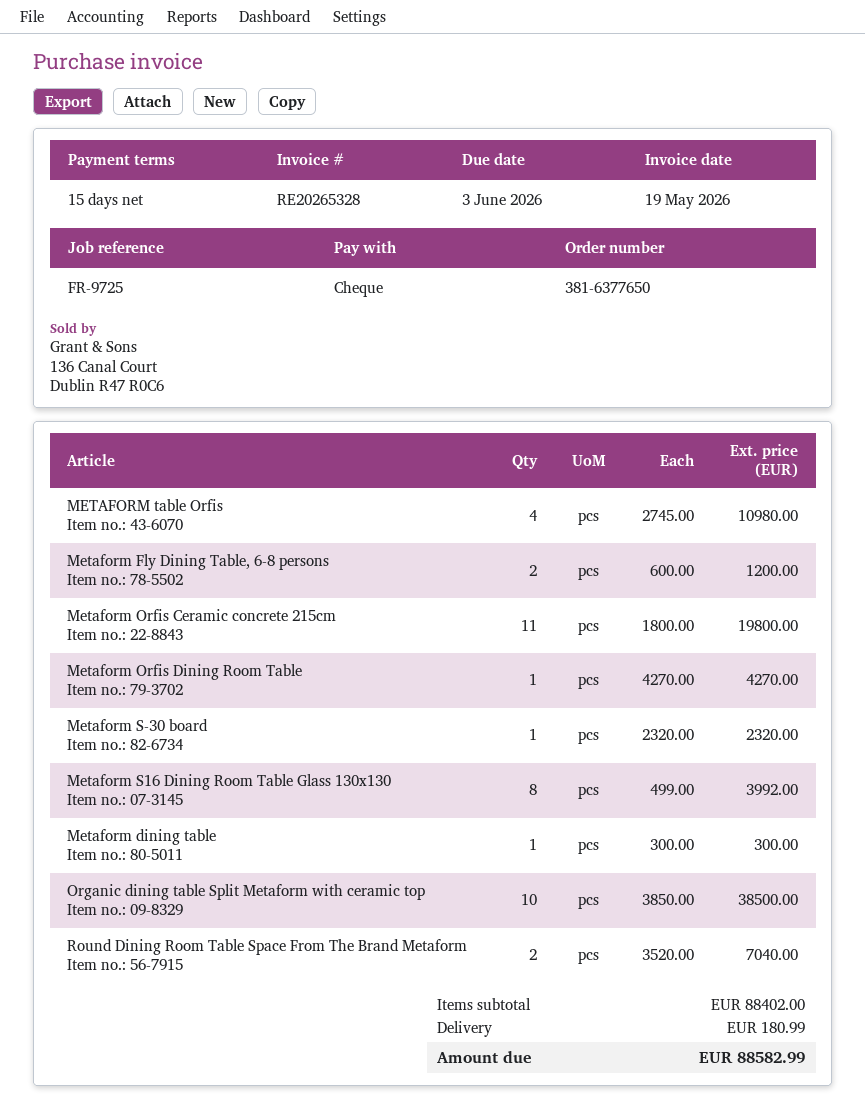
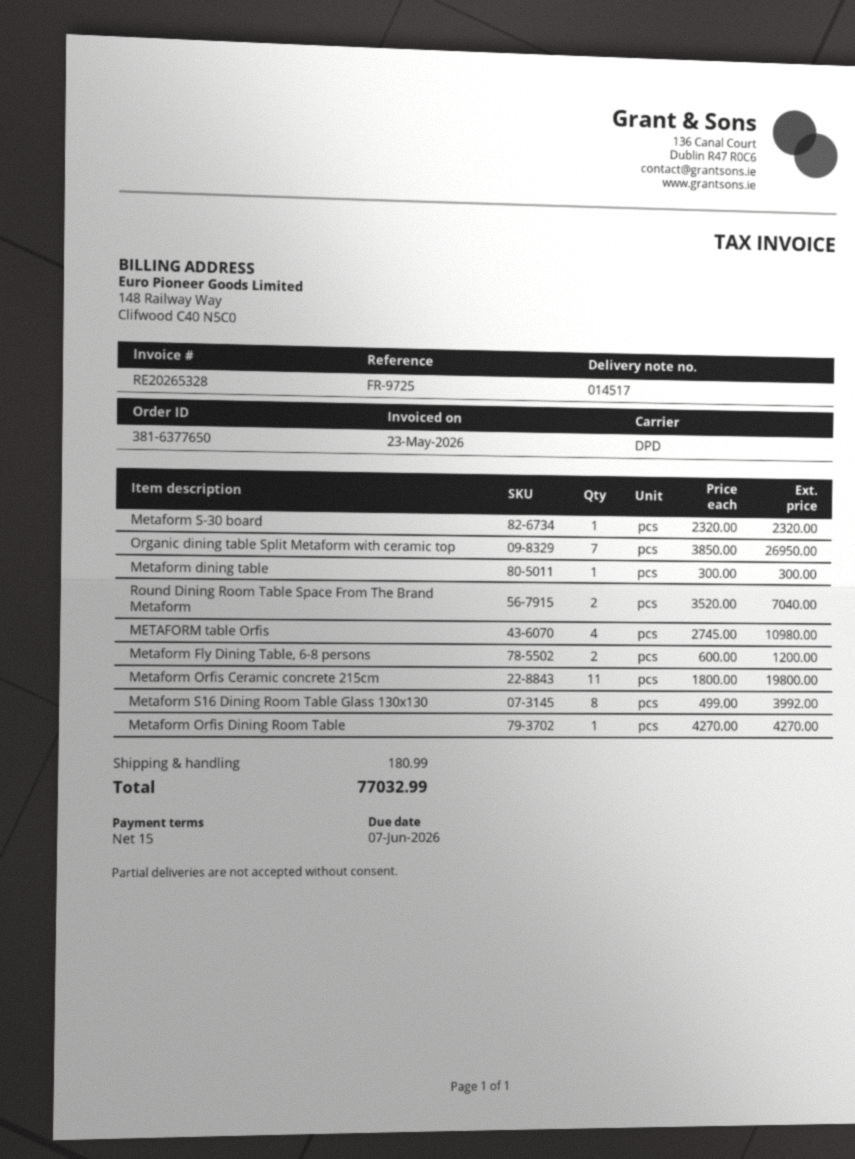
invoice date: 2026-05-19 -> 2026-05-23
due date: 2026-06-03 -> 2026-06-07
Organic dining table Split Metaform with ceramic top: 10 x 3850.00 = 38500.00 -> 7 x 3850.00 = 26950.00
total: 88582.99 -> 77032.99

